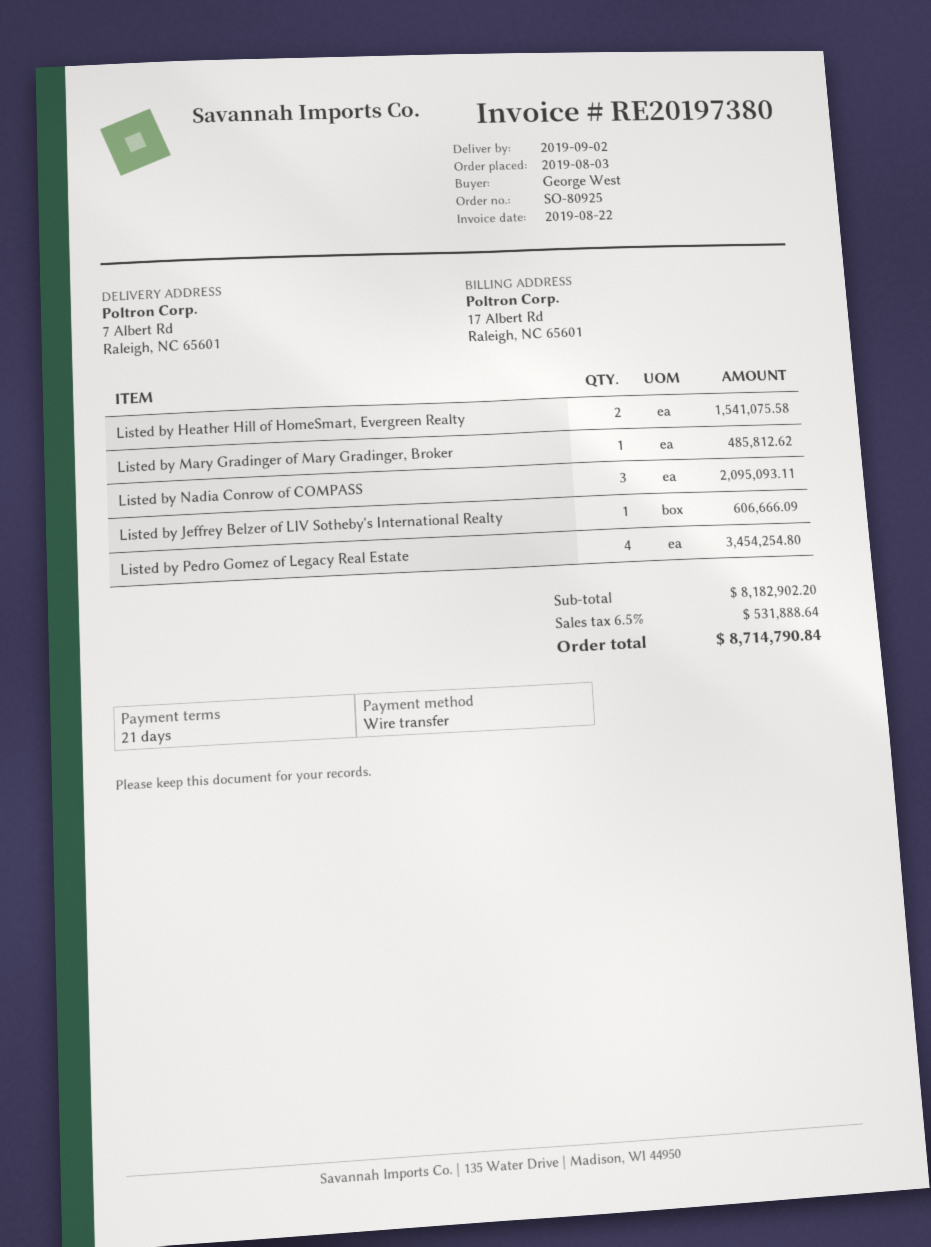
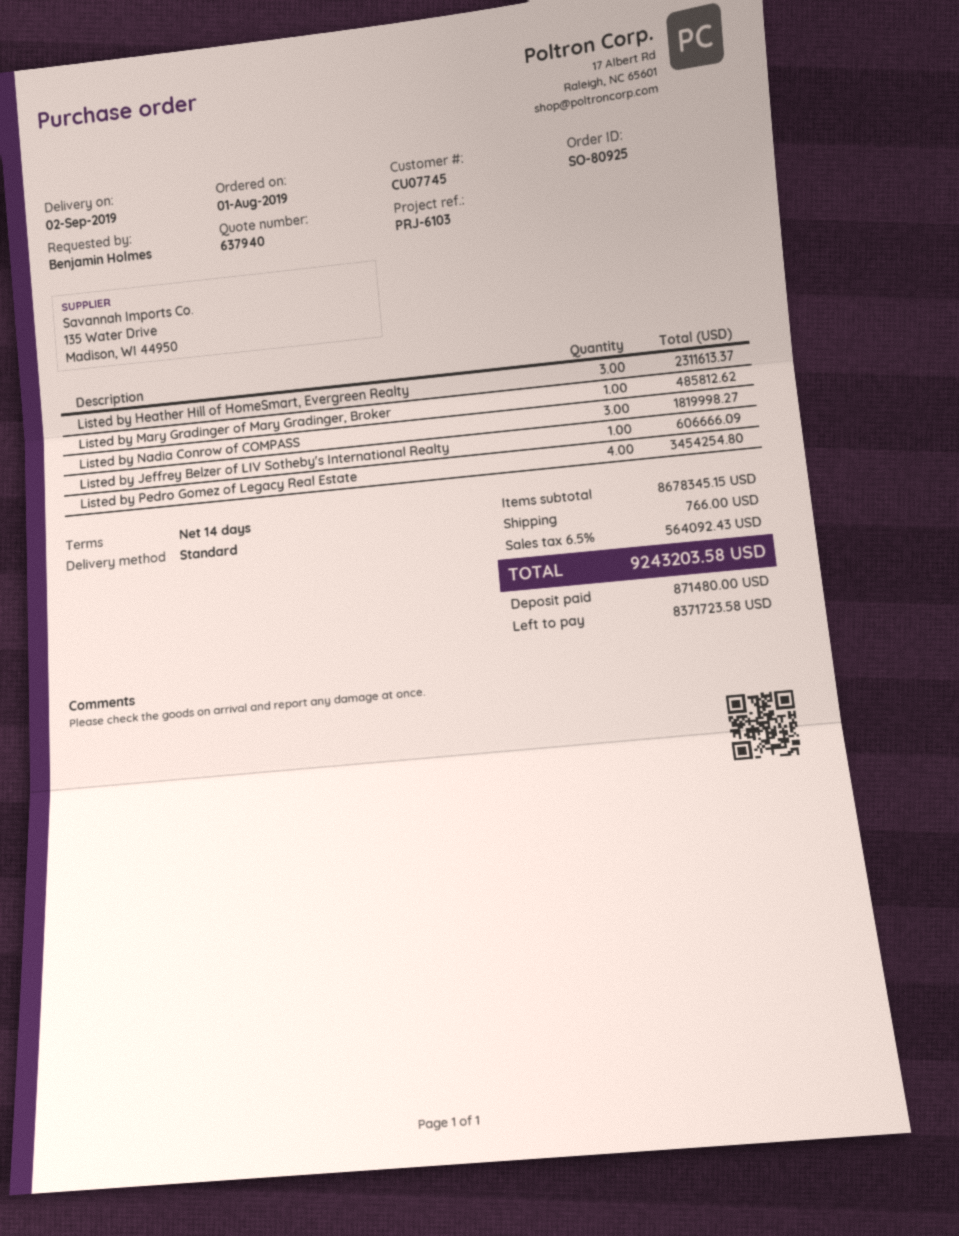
order date: 2019-08-03 -> 2019-08-01
payment terms: 21 days -> 14 days
ordered by: George West -> Benjamin Holmes
Listed by Heather Hill of HomeSmart, Evergreen Realty: 2 for 1541075.58 -> 3 for 2311613.37
Listed by Nadia Conrow of COMPASS: 3 for 2095093.11 -> 3 for 1819998.27
subtotal: 8182902.20 -> 8678345.15
shipping: none -> 766.00
tax: 6.5% = 531888.64 -> 6.5% = 564092.43
total: 8714790.84 -> 9243203.58

